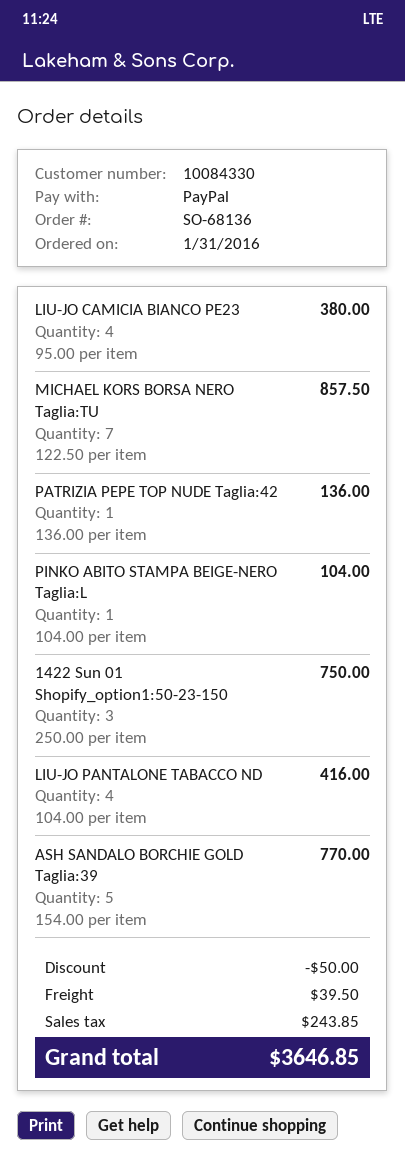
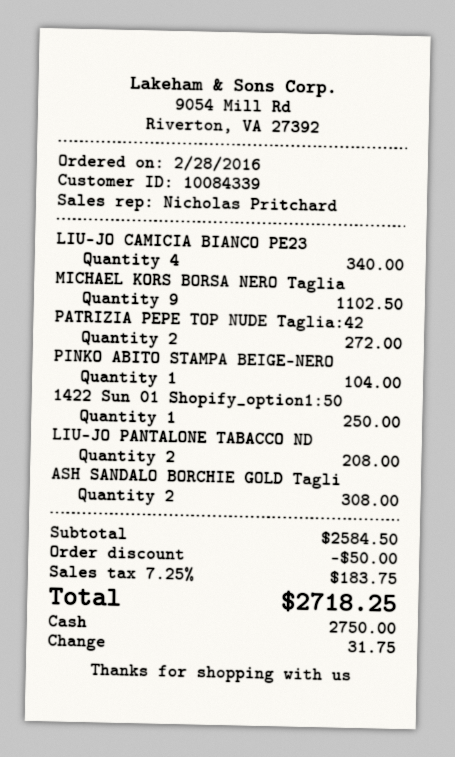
order date: 2016-01-31 -> 2016-02-28
customer number: 10084330 -> 10084339
payment method: PayPal -> cash
LIU-JO CAMICIA BIANCO PE23: 4 for 380.00 -> 4 for 340.00
MICHAEL KORS BORSA NERO Taglia:TU: 7 for 857.50 -> 9 for 1102.50
PATRIZIA PEPE TOP NUDE Taglia:42: 1 for 136.00 -> 2 for 272.00
1422 Sun 01 Shopify_option1:50-23-150: 3 for 750.00 -> 1 for 250.00
LIU-JO PANTALONE TABACCO ND: 4 for 416.00 -> 2 for 208.00
ASH SANDALO BORCHIE GOLD Taglia:39: 5 for 770.00 -> 2 for 308.00
shipping: 39.50 -> none
tax: 243.85 -> 183.75
total: 3646.85 -> 2718.25

